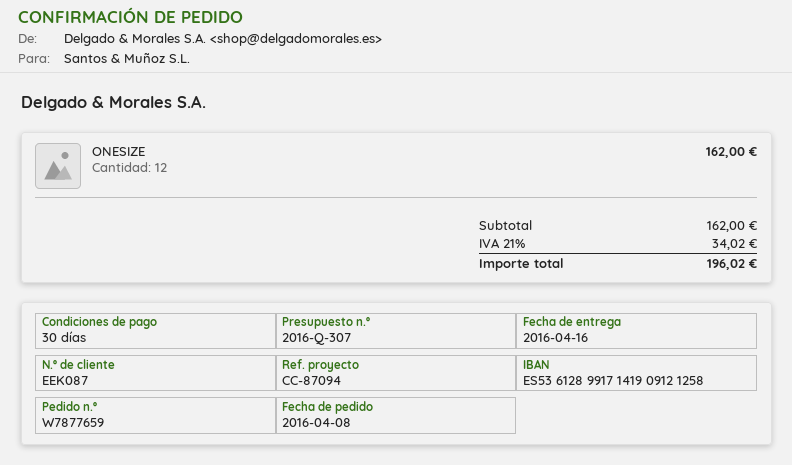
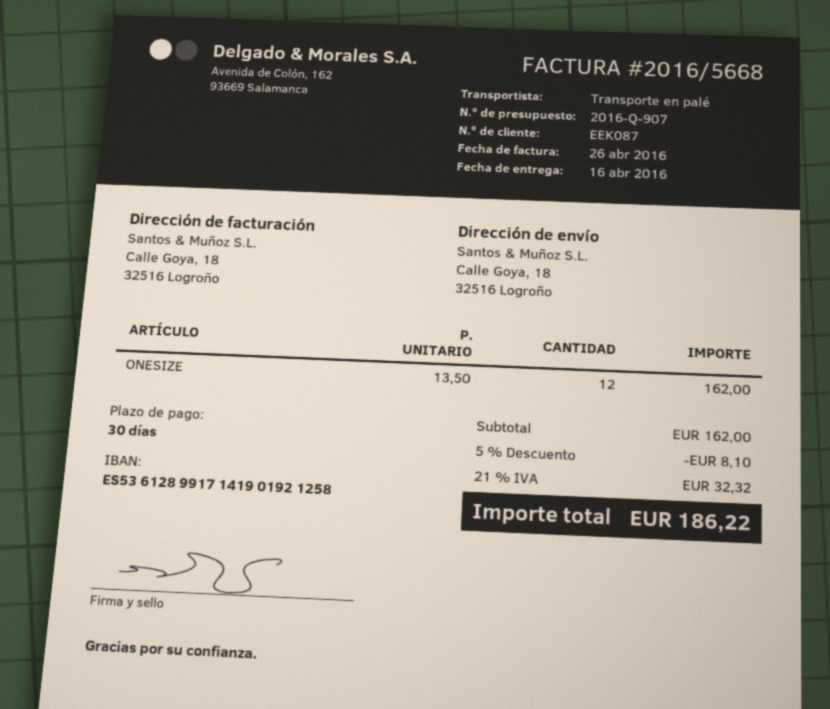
quote number: 2016-Q-307 -> 2016-Q-907
bank account: ES5361289917141909121258 -> ES5361289917141901921258
discount: none -> 5% = 8.10
tax: 21% = 34.02 -> 21% = 32.32
total: 196.02 -> 186.22

